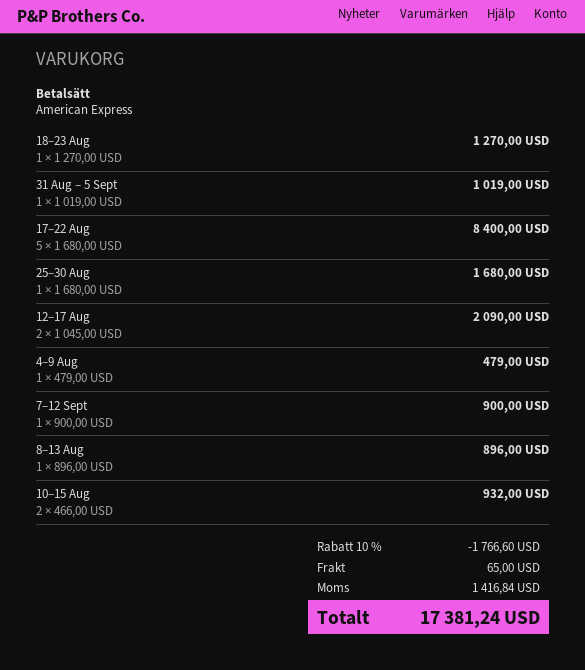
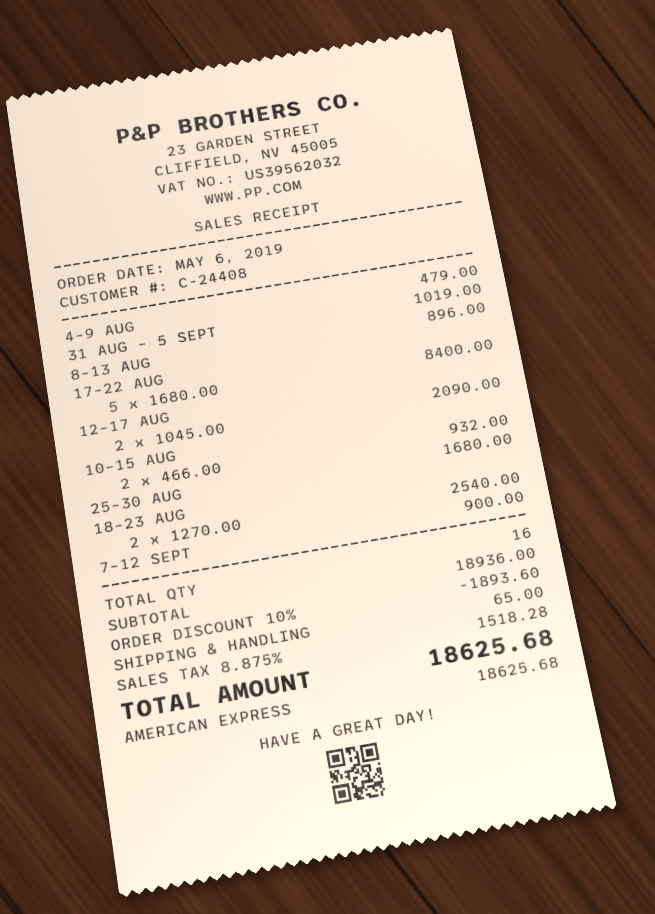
18–23 Aug: 1 x 1270.00 = 1270.00 -> 2 x 1270.00 = 2540.00
discount: 10% = 1766.60 -> 10% = 1893.60
tax: 1416.84 -> 1518.28
total: 17381.24 -> 18625.68

